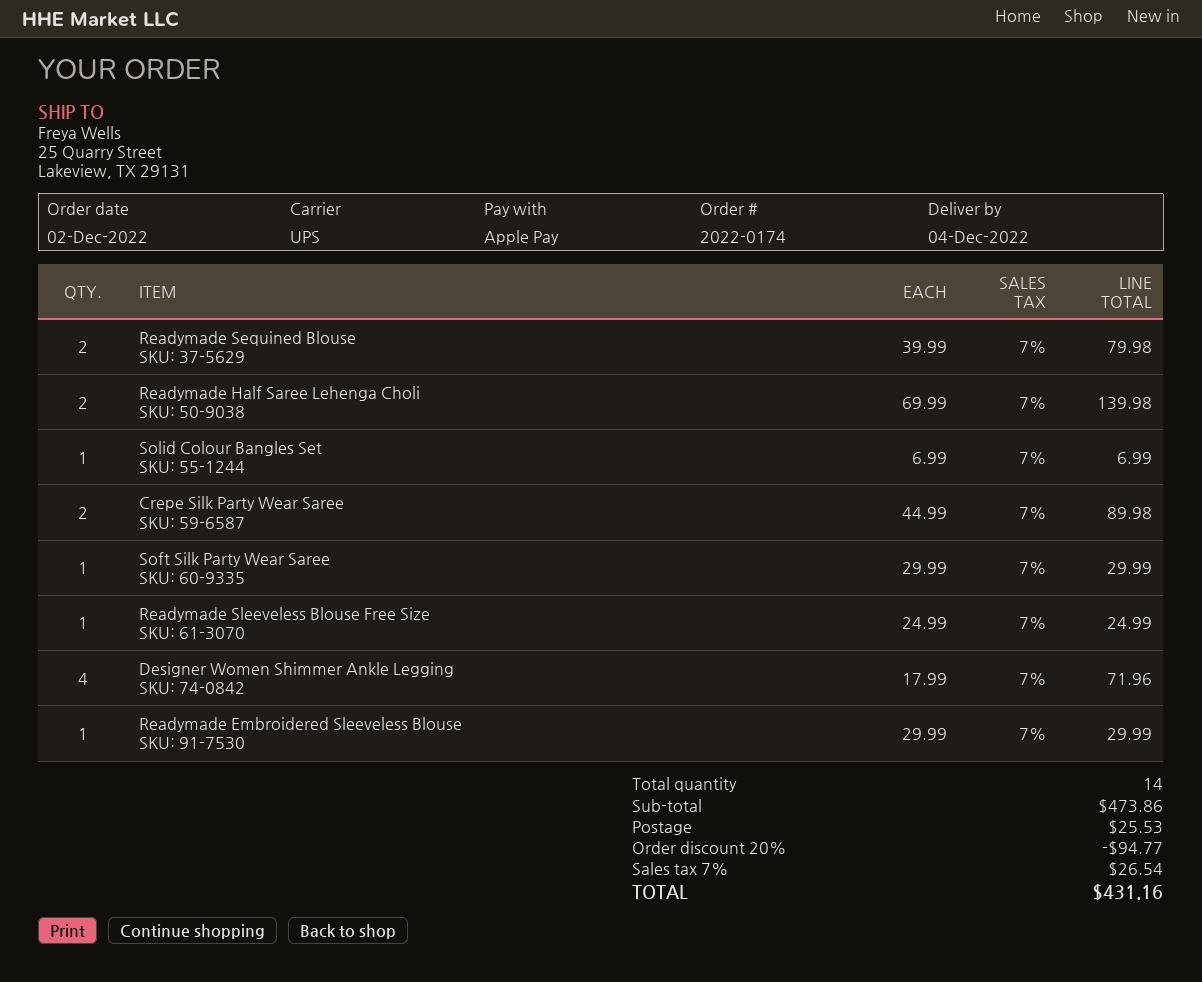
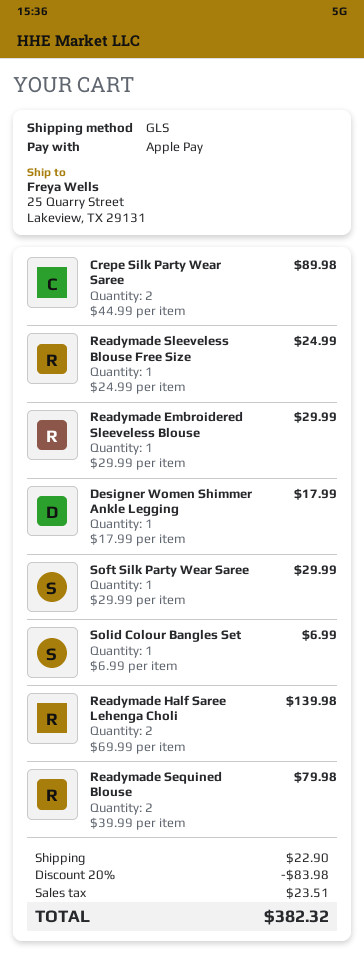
shipping method: UPS -> GLS
Designer Women Shimmer Ankle Legging: 4 x 17.99 = 71.96 -> 1 x 17.99 = 17.99
discount: 20% = 94.77 -> 20% = 83.98
shipping: 25.53 -> 22.90
tax: 26.54 -> 23.51
total: 431.16 -> 382.32

